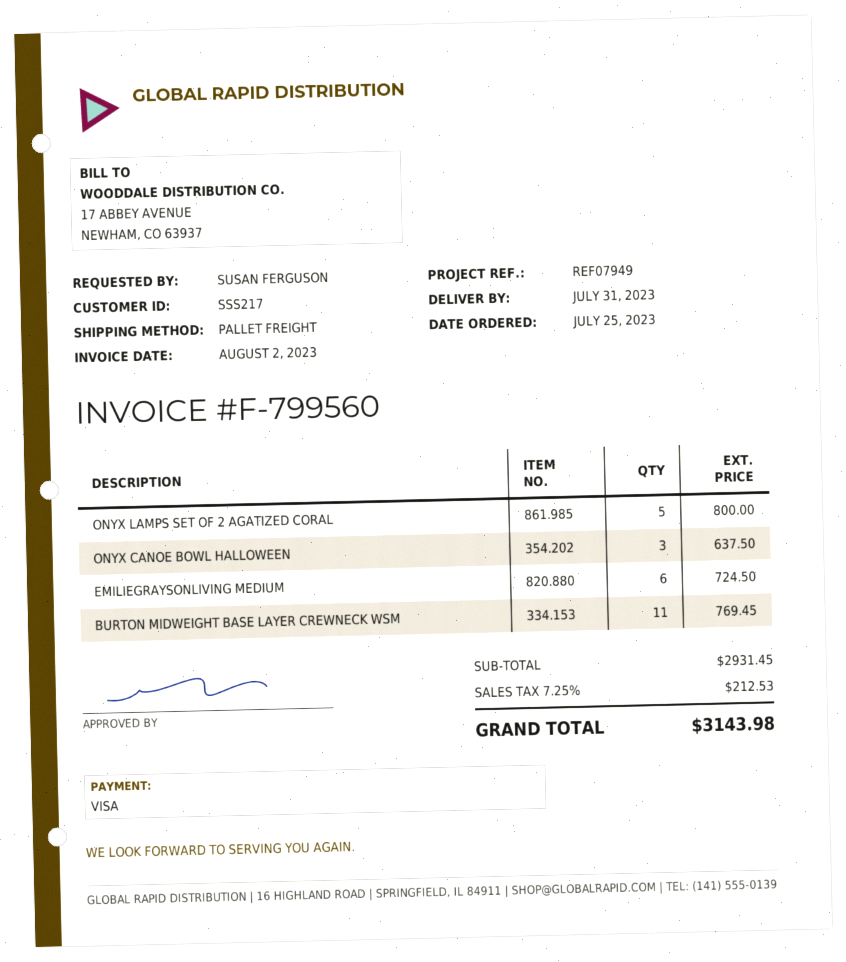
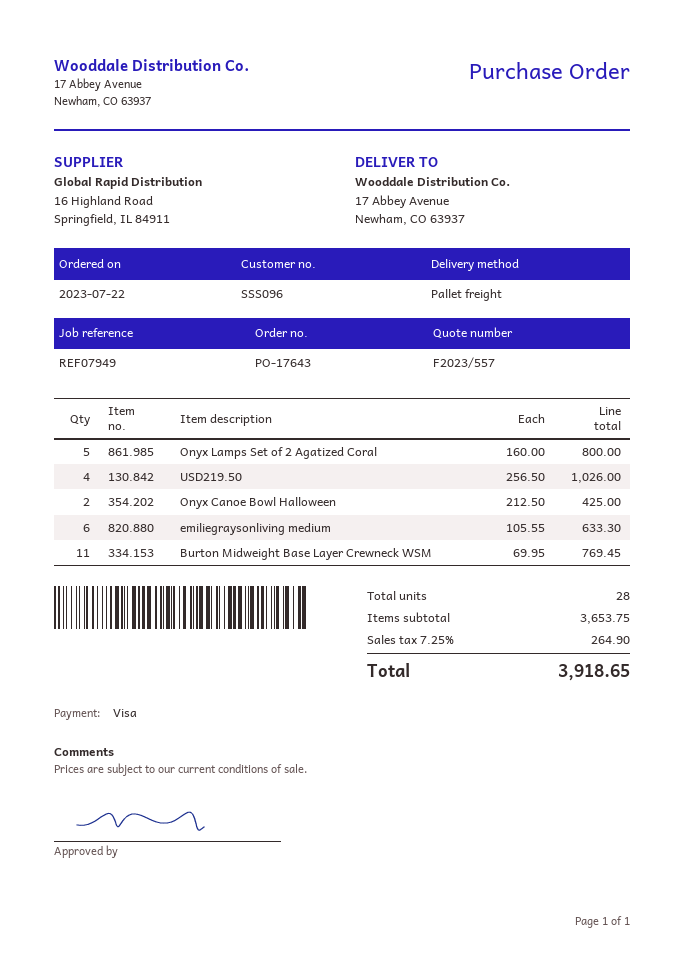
order date: 2023-07-25 -> 2023-07-22
customer number: SSS217 -> SSS096
ONYX CANOE BOWL HALLOWEEN: 3 for 637.50 -> 2 for 425.00
EMILIEGRAYSONLIVING MEDIUM: 6 for 724.50 -> 6 for 633.30
USD219.50: none -> 4 for 1026.00
subtotal: 2931.45 -> 3653.75
tax: 7.25% = 212.53 -> 7.25% = 264.90
total: 3143.98 -> 3918.65

